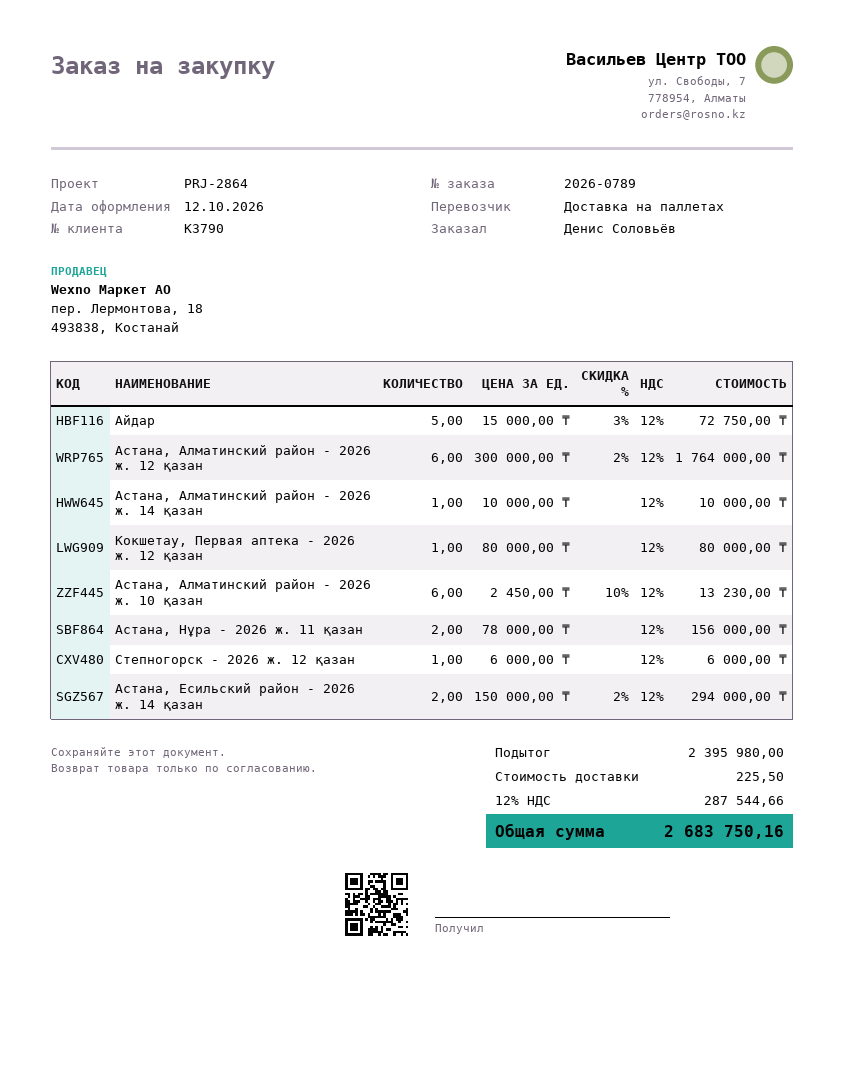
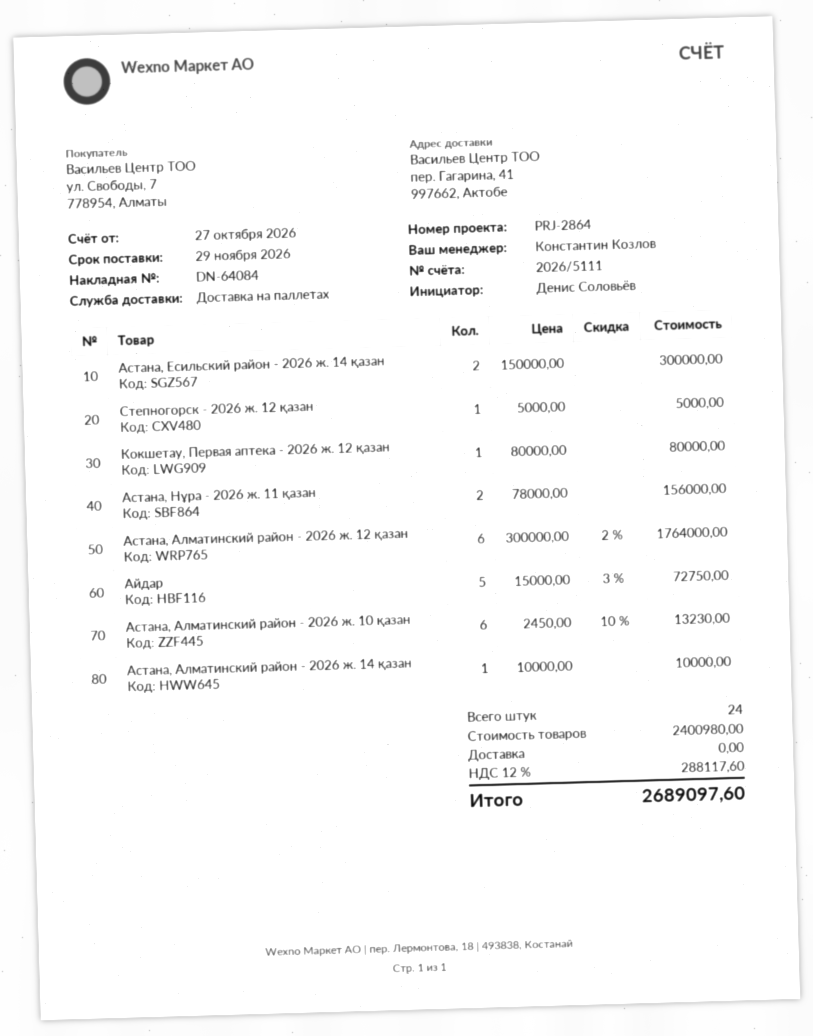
Степногорск - 2026 ж. 12 қазан: 1 x 6000.00 = 6000.00 -> 1 x 5000.00 = 5000.00
Астана, Есильский район - 2026 ж. 14 қазан: 2 x 150000.00 - 2% = 294000.00 -> 2 x 150000.00 = 300000.00
subtotal: 2395980.00 -> 2400980.00
shipping: 225.50 -> 0.00
tax: 12% = 287544.66 -> 12% = 288117.60
total: 2683750.16 -> 2689097.60

